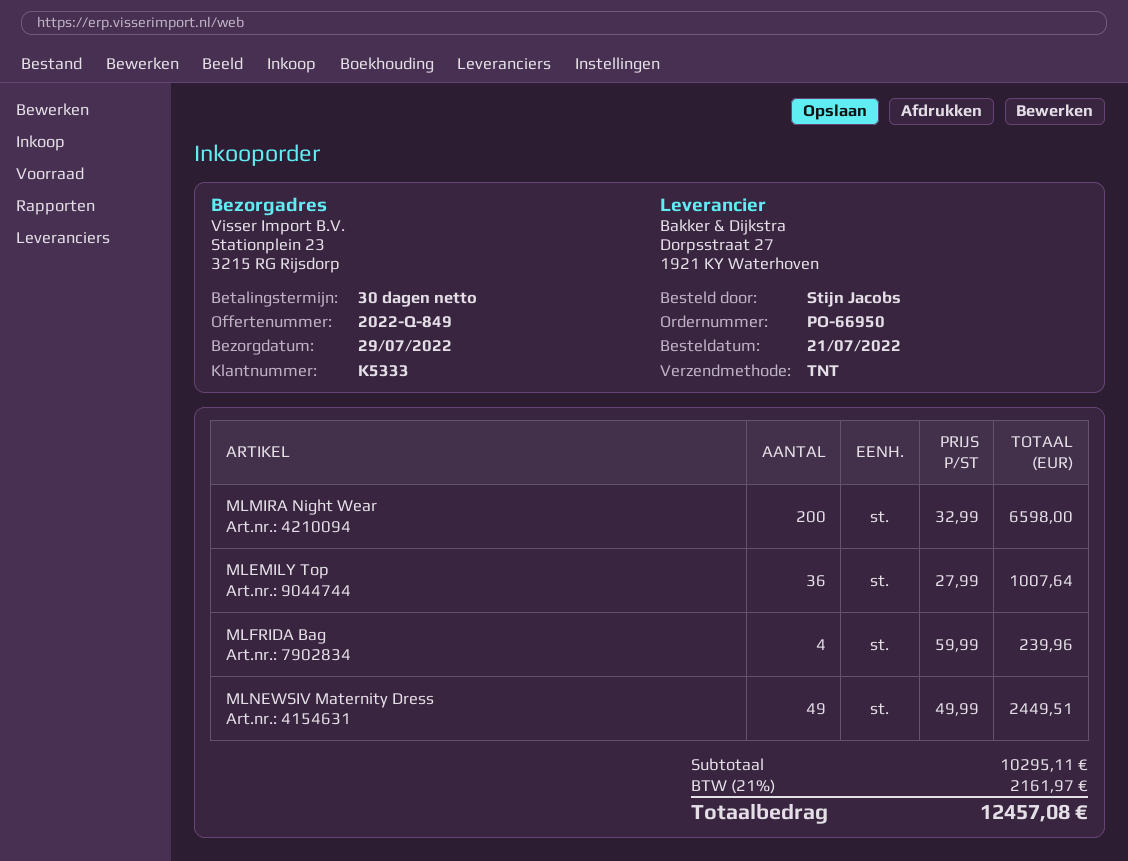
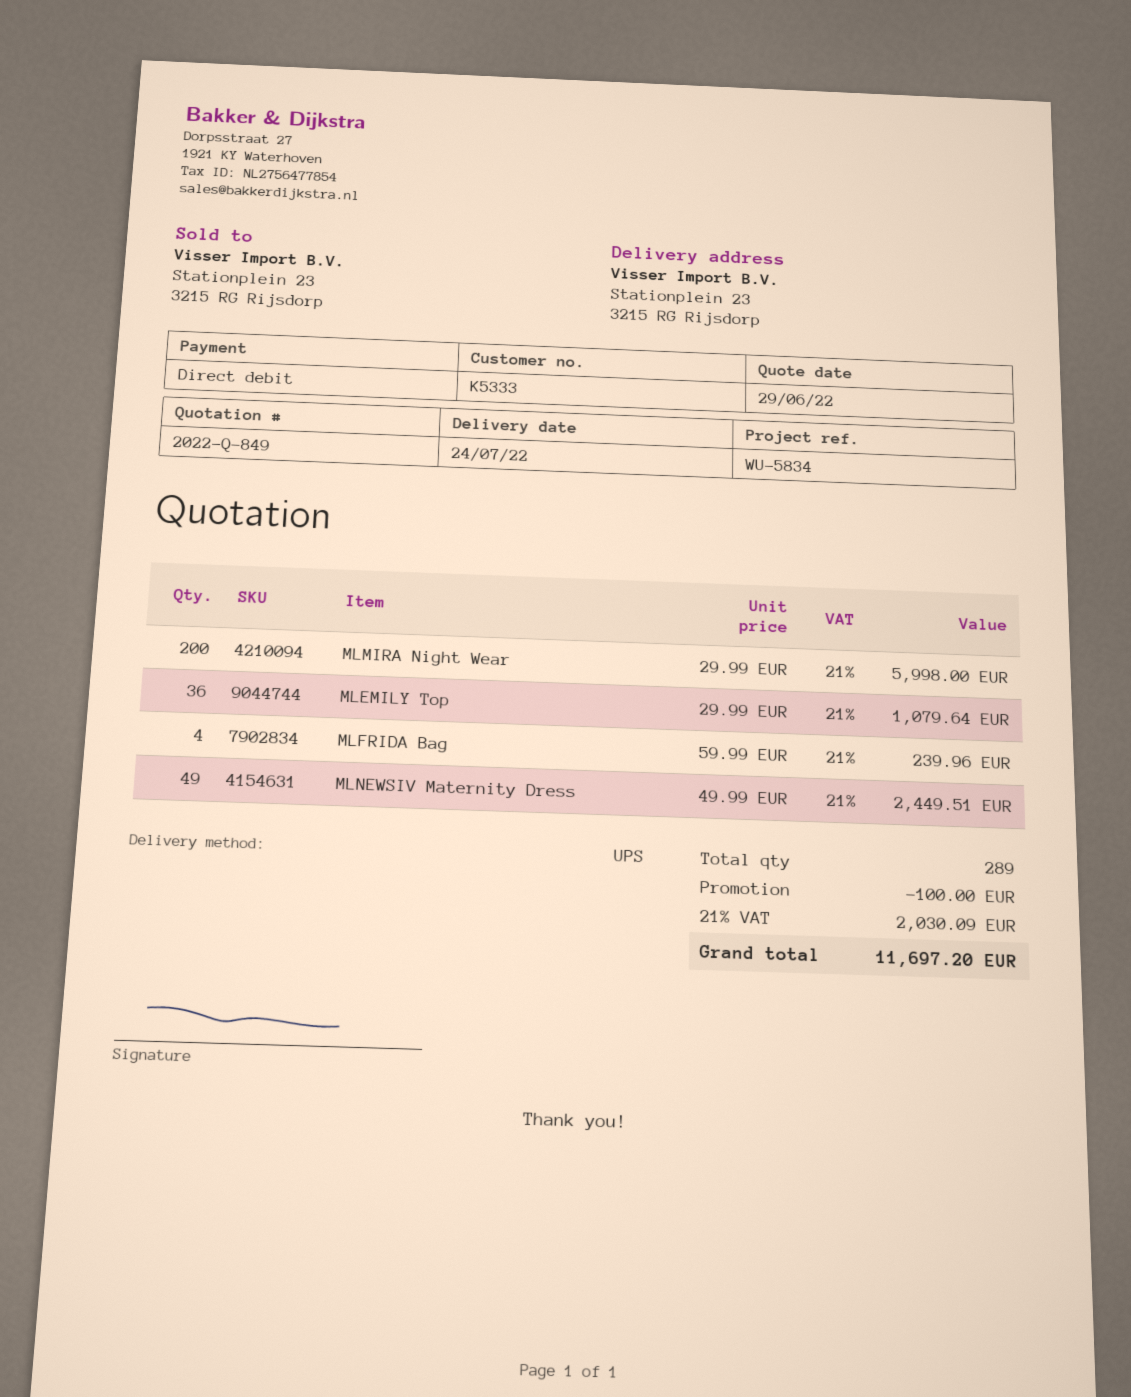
delivery date: 2022-07-29 -> 2022-07-24
shipping method: TNT -> UPS
MLMIRA Night Wear: 200 x 32.99 = 6598.00 -> 200 x 29.99 = 5998.00
MLEMILY Top: 36 x 27.99 = 1007.64 -> 36 x 29.99 = 1079.64
discount: none -> 100.00
tax: 21% = 2161.97 -> 21% = 2030.09
total: 12457.08 -> 11697.20

